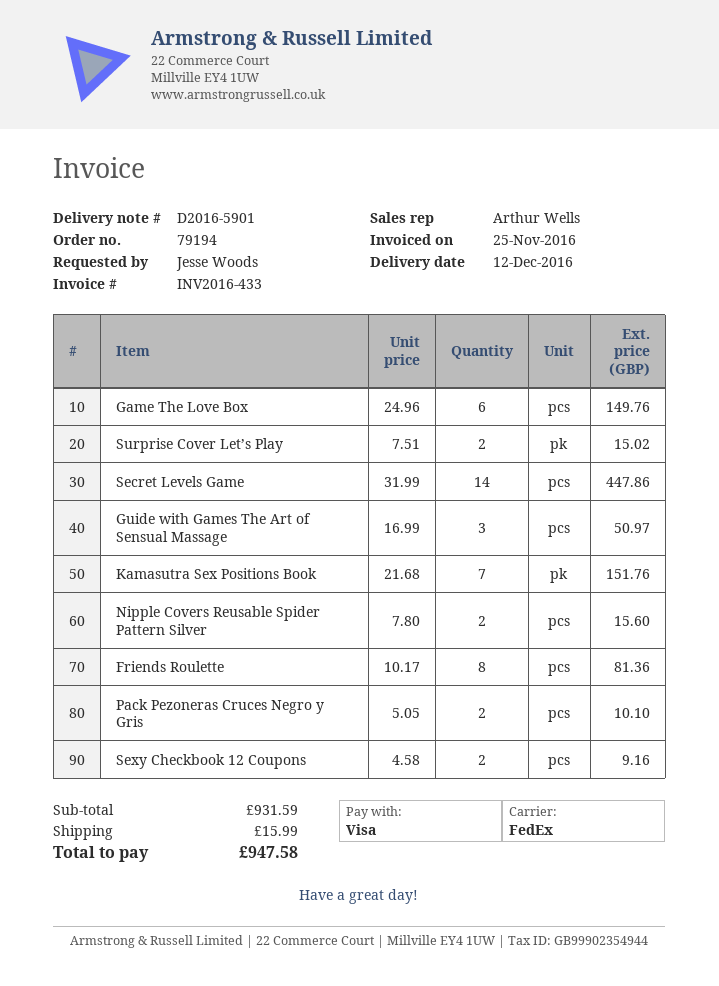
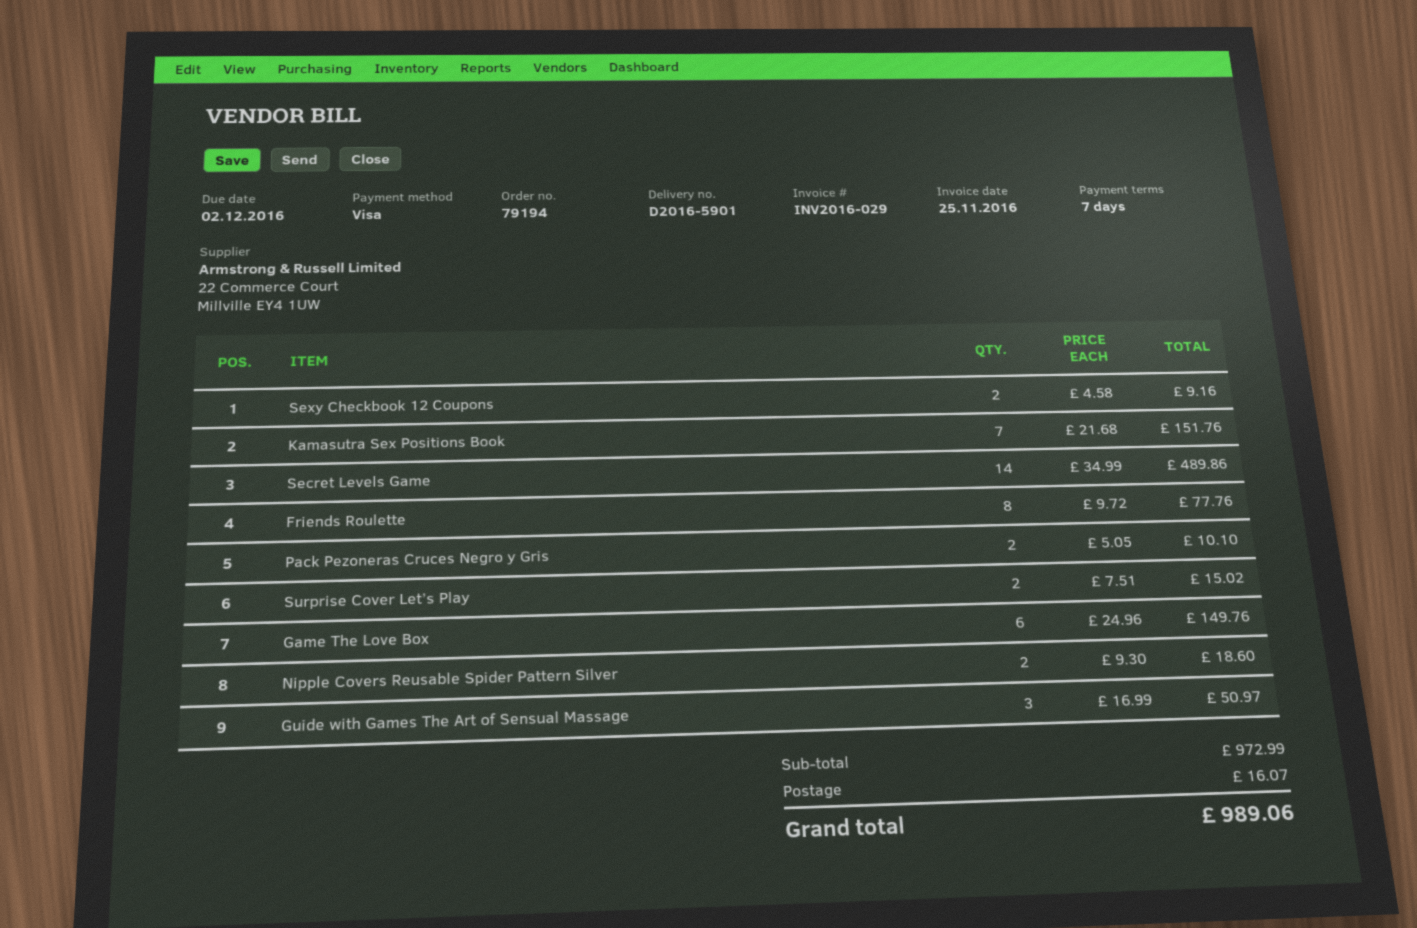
invoice number: INV2016-433 -> INV2016-029
Secret Levels Game: 14 x 31.99 = 447.86 -> 14 x 34.99 = 489.86
Nipple Covers Reusable Spider Pattern Silver: 2 x 7.80 = 15.60 -> 2 x 9.30 = 18.60
Friends Roulette: 8 x 10.17 = 81.36 -> 8 x 9.72 = 77.76
subtotal: 931.59 -> 972.99
shipping: 15.99 -> 16.07
total: 947.58 -> 989.06

